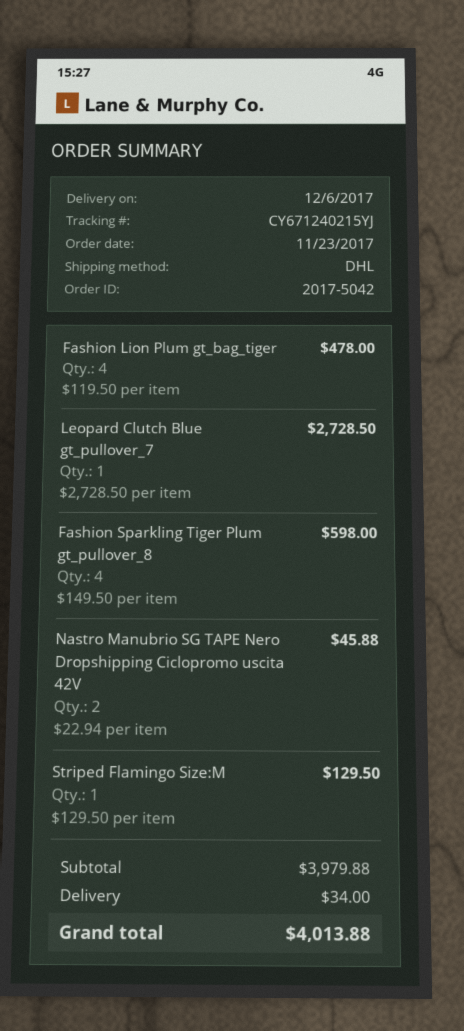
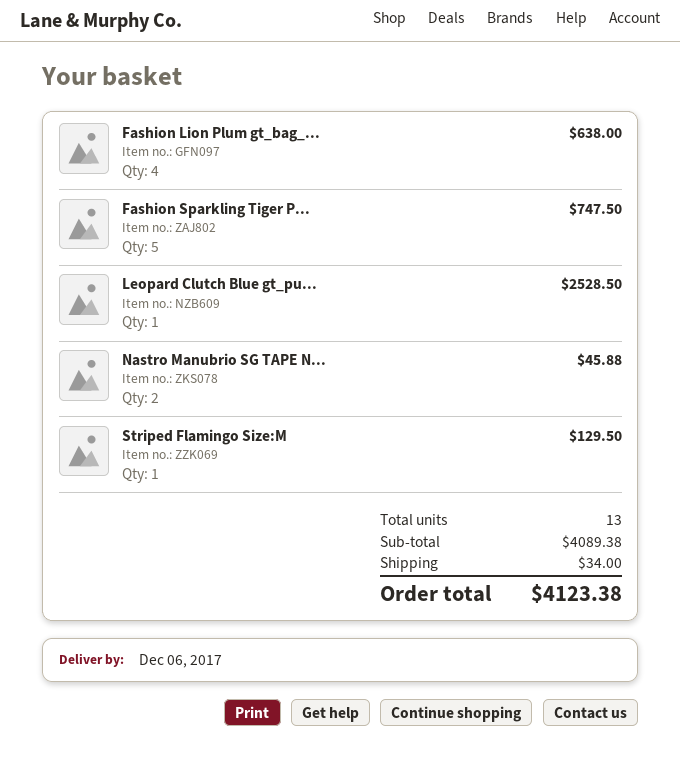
Fashion Lion Plum gt_bag_tiger: 4 for 478.00 -> 4 for 638.00
Leopard Clutch Blue gt_pullover_7: 1 for 2728.50 -> 1 for 2528.50
Fashion Sparkling Tiger Plum gt_pullover_8: 4 for 598.00 -> 5 for 747.50
subtotal: 3979.88 -> 4089.38
total: 4013.88 -> 4123.38

